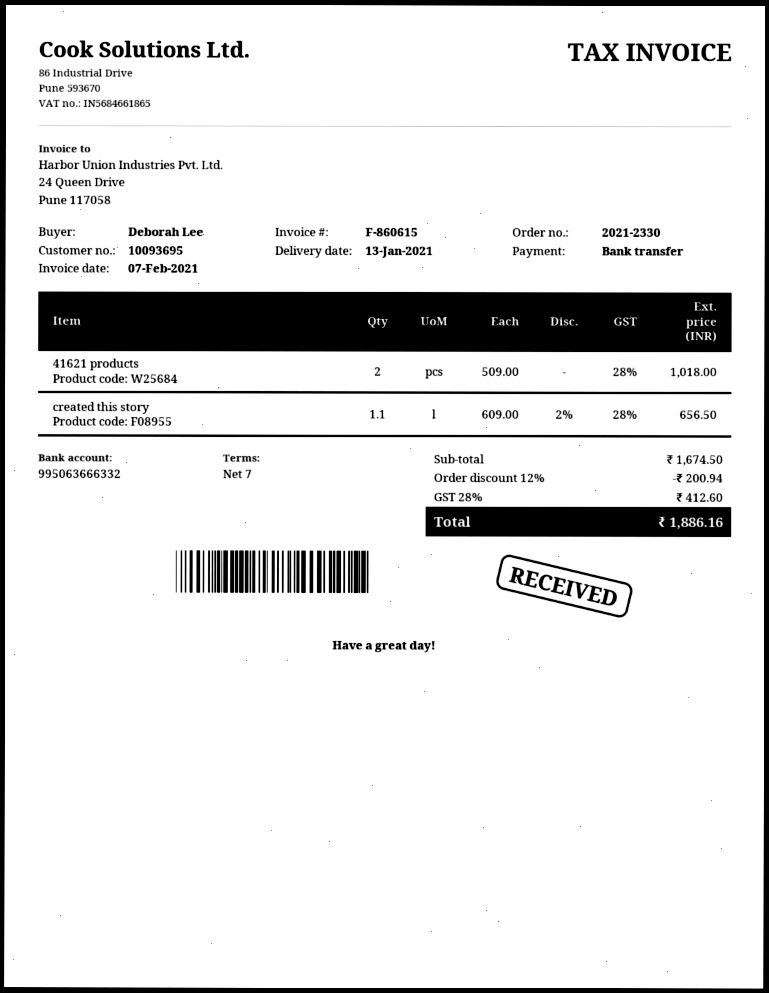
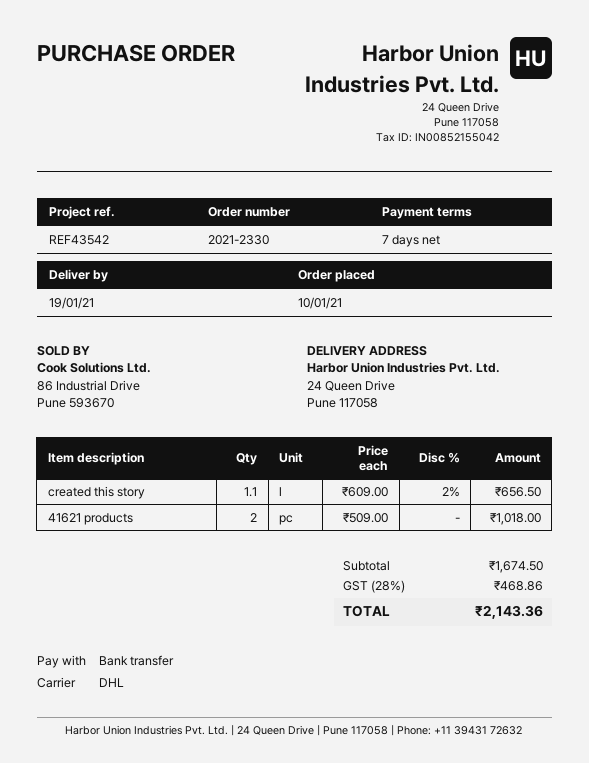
delivery date: 2021-01-13 -> 2021-01-19
discount: 12% = 200.94 -> none
tax: 28% = 412.60 -> 28% = 468.86
total: 1886.16 -> 2143.36

